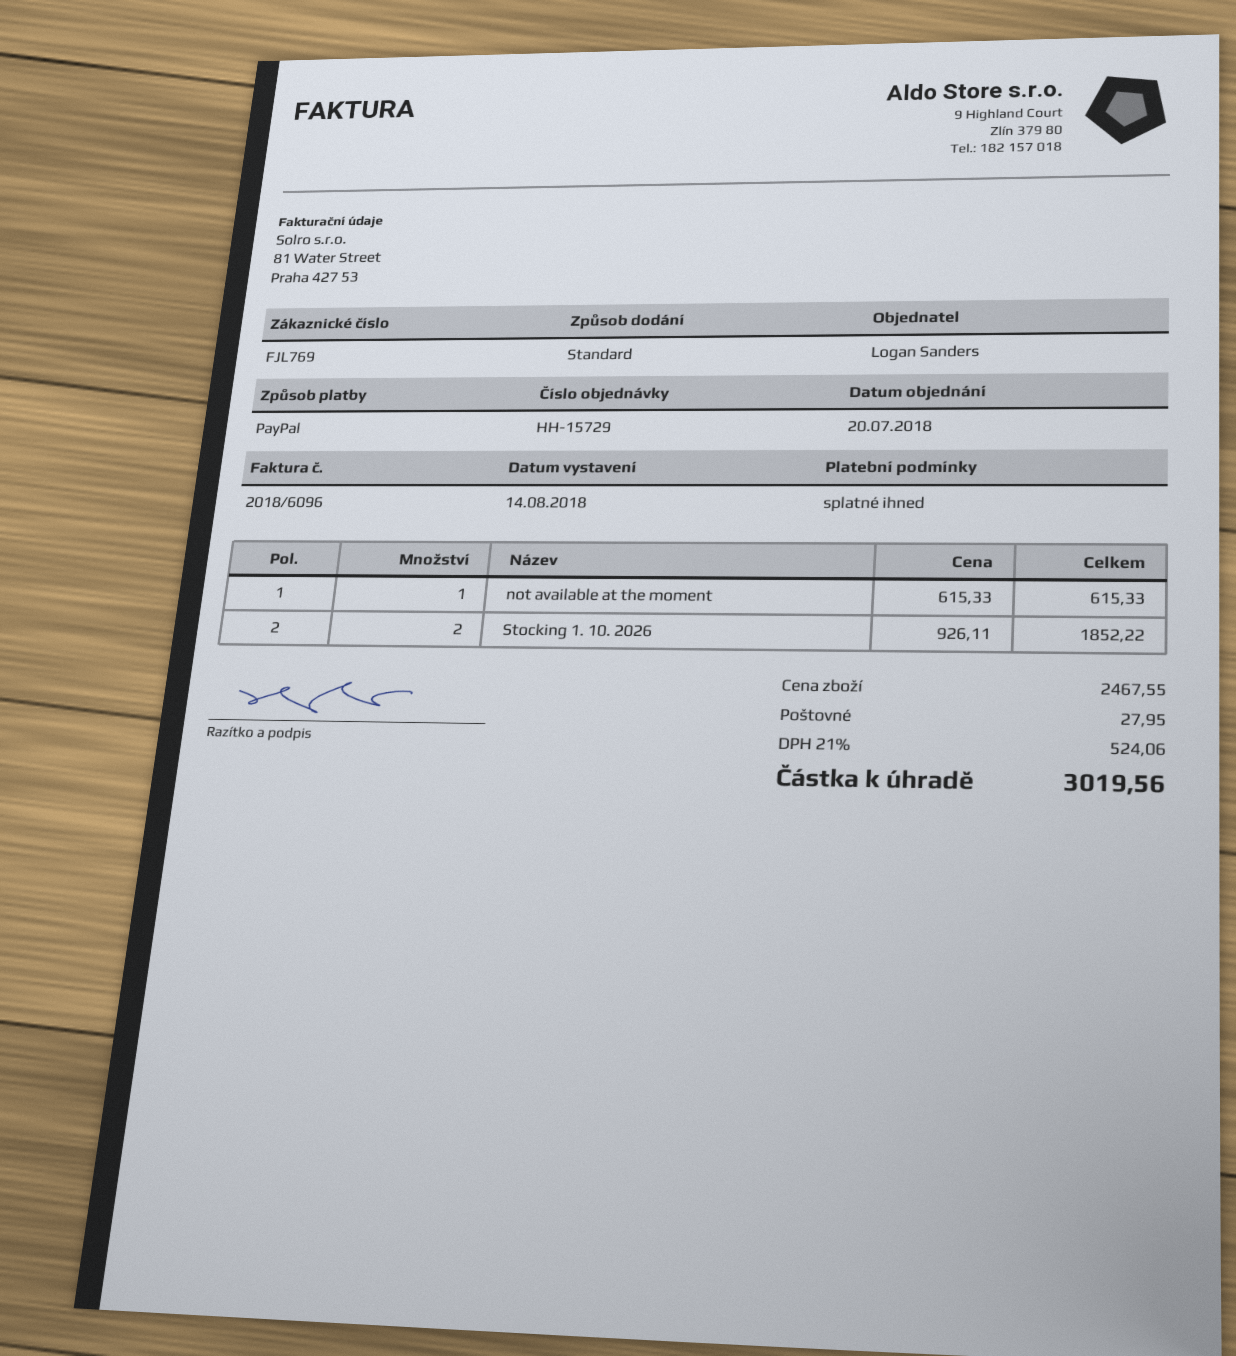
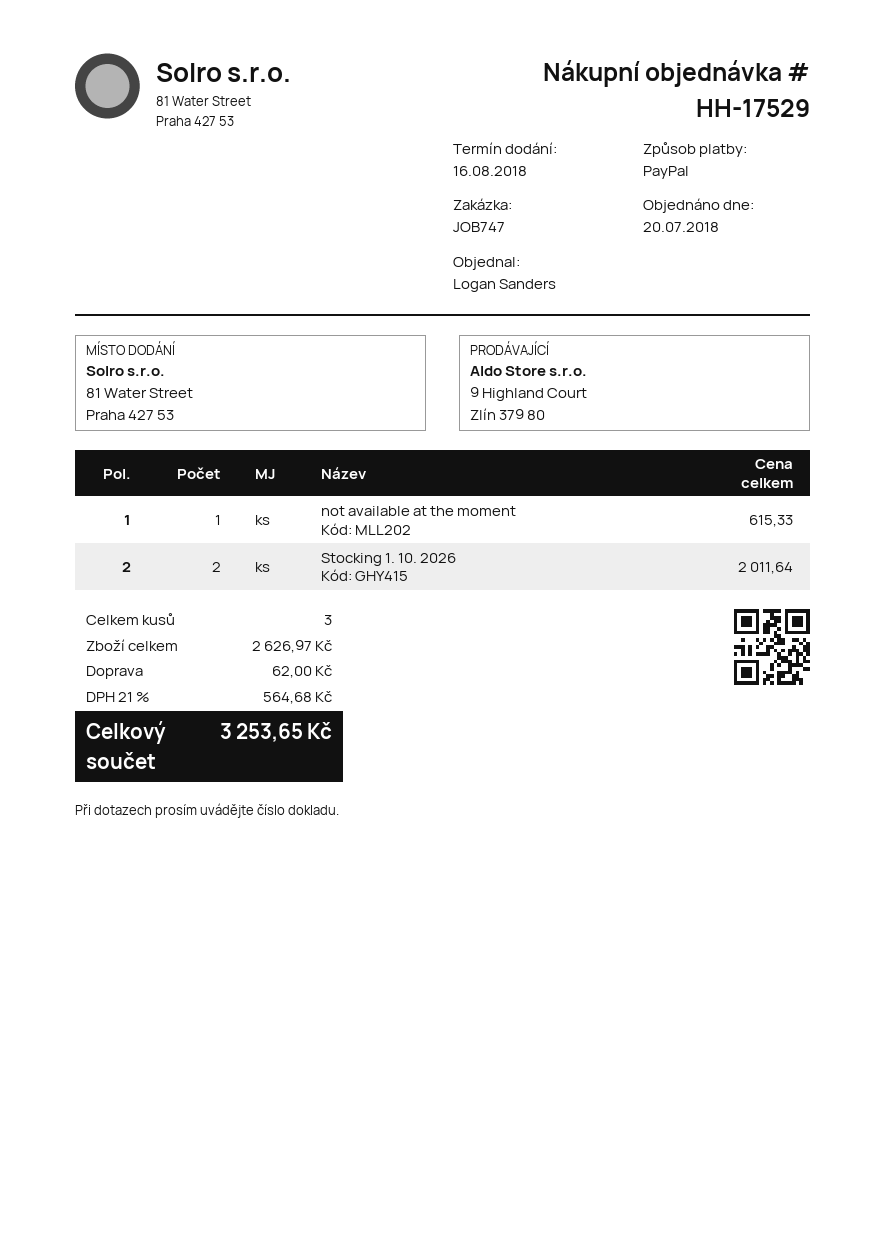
order number: HH-15729 -> HH-17529
Stocking 1. 10. 2026: 2 for 1852.22 -> 2 for 2011.64
subtotal: 2467.55 -> 2626.97
shipping: 27.95 -> 62.00
tax: 21% = 524.06 -> 21% = 564.68
total: 3019.56 -> 3253.65

